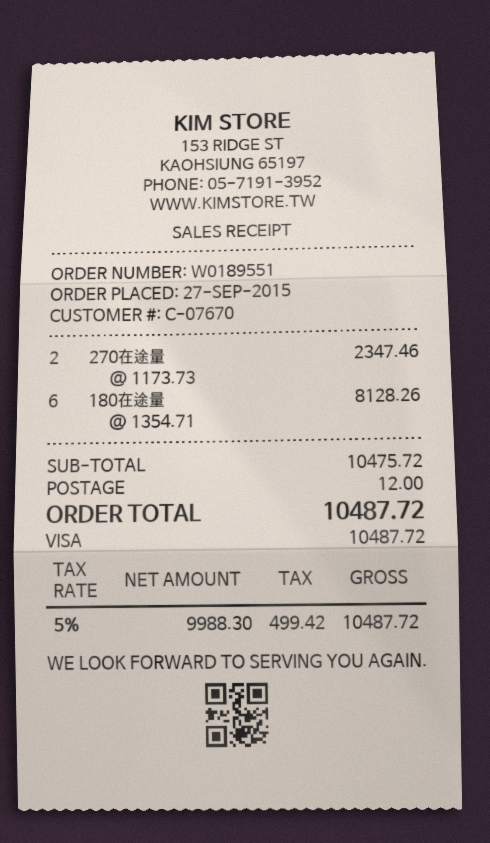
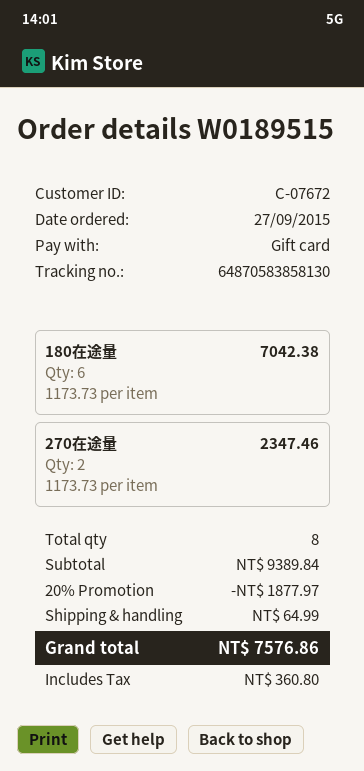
order number: W0189551 -> W0189515
customer number: C-07670 -> C-07672
payment method: Visa -> gift card
180在途量: 6 x 1354.71 = 8128.26 -> 6 x 1173.73 = 7042.38
subtotal: 10475.72 -> 9389.84
discount: none -> 20% = 1877.97
shipping: 12.00 -> 64.99
tax: 499.42 -> 360.80
total: 10487.72 -> 7576.86

